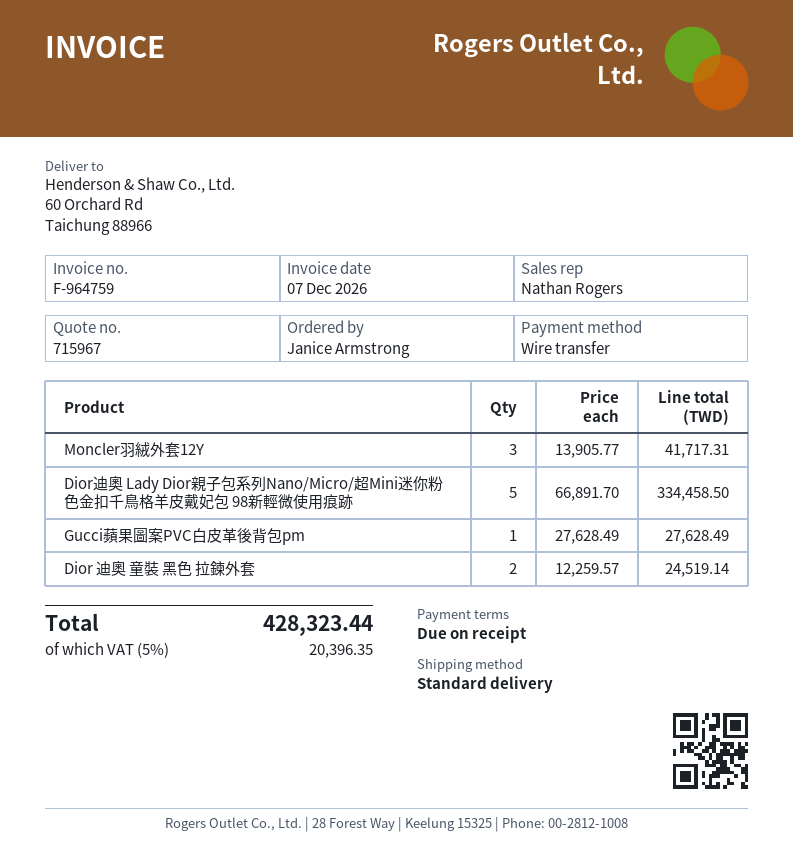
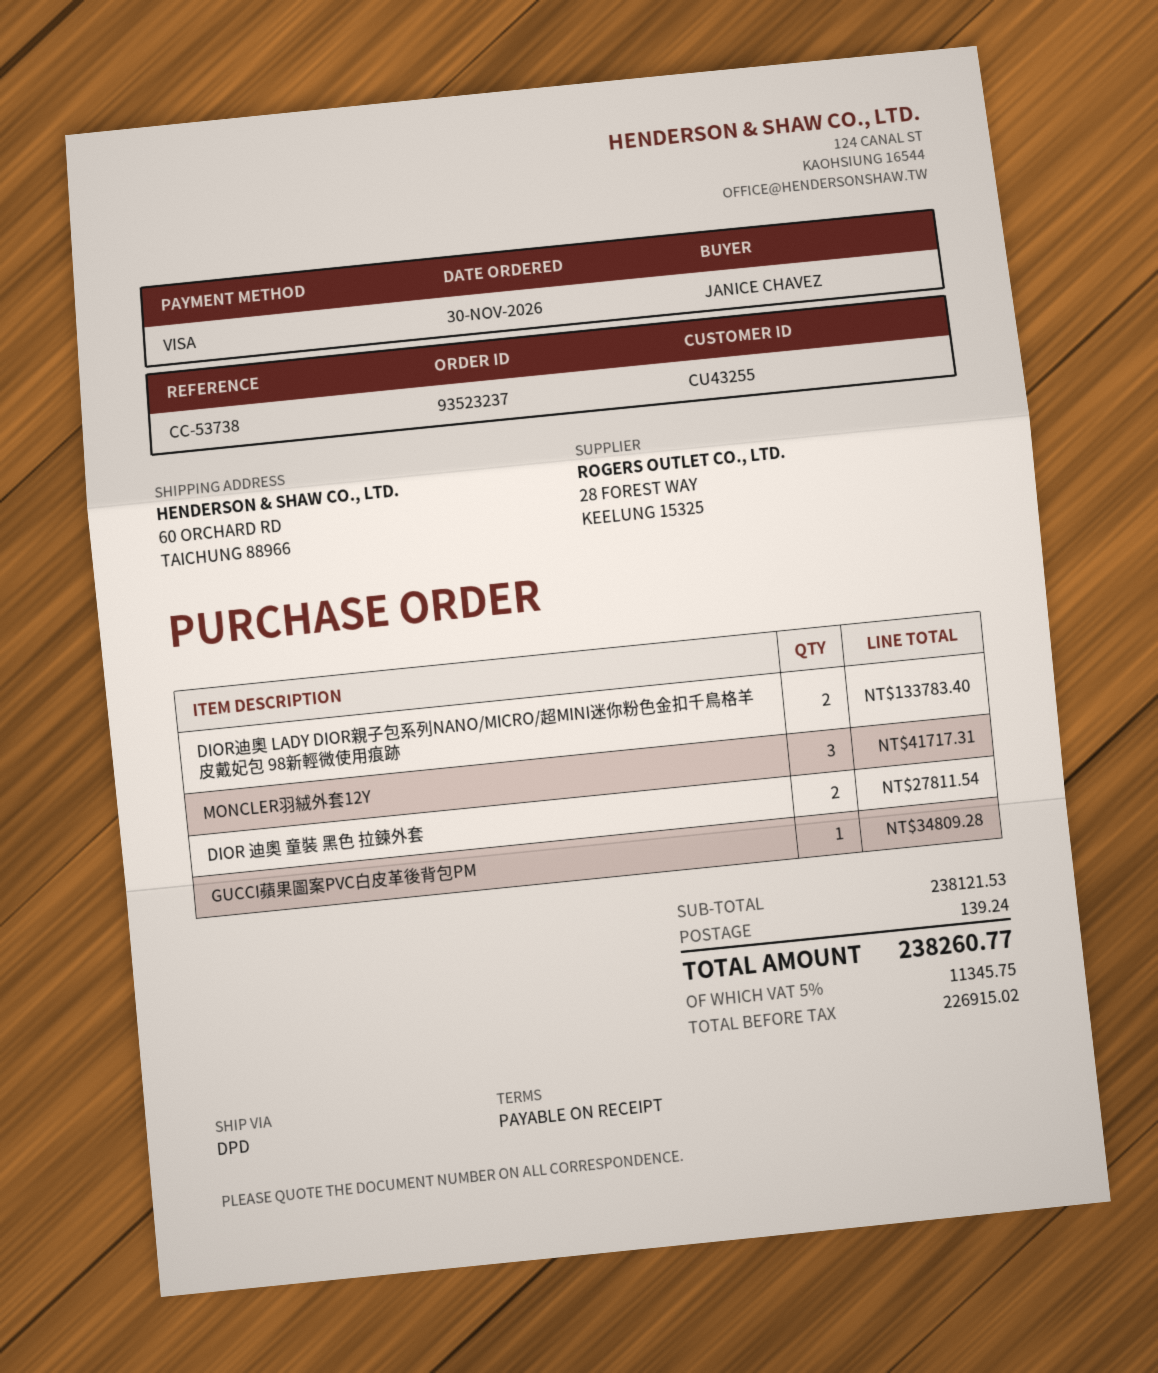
ordered by: Janice Armstrong -> JANICE CHAVEZ
payment method: bank transfer -> Visa
shipping method: standard -> DPD
Dior迪奧 Lady Dior親子包系列Nano/Micro/超Mini迷你粉色金扣千鳥格羊皮戴妃包 98新輕微使用痕跡: 5 for 334458.50 -> 2 for 133783.40
Gucci蘋果圖案PVC白皮革後背包pm: 1 for 27628.49 -> 1 for 34809.28
Dior 迪奧 童裝 黑色 拉鍊外套: 2 for 24519.14 -> 2 for 27811.54
shipping: none -> 139.24
tax: 5% = 20396.35 -> 5% = 11345.75
total: 428323.44 -> 238260.77

